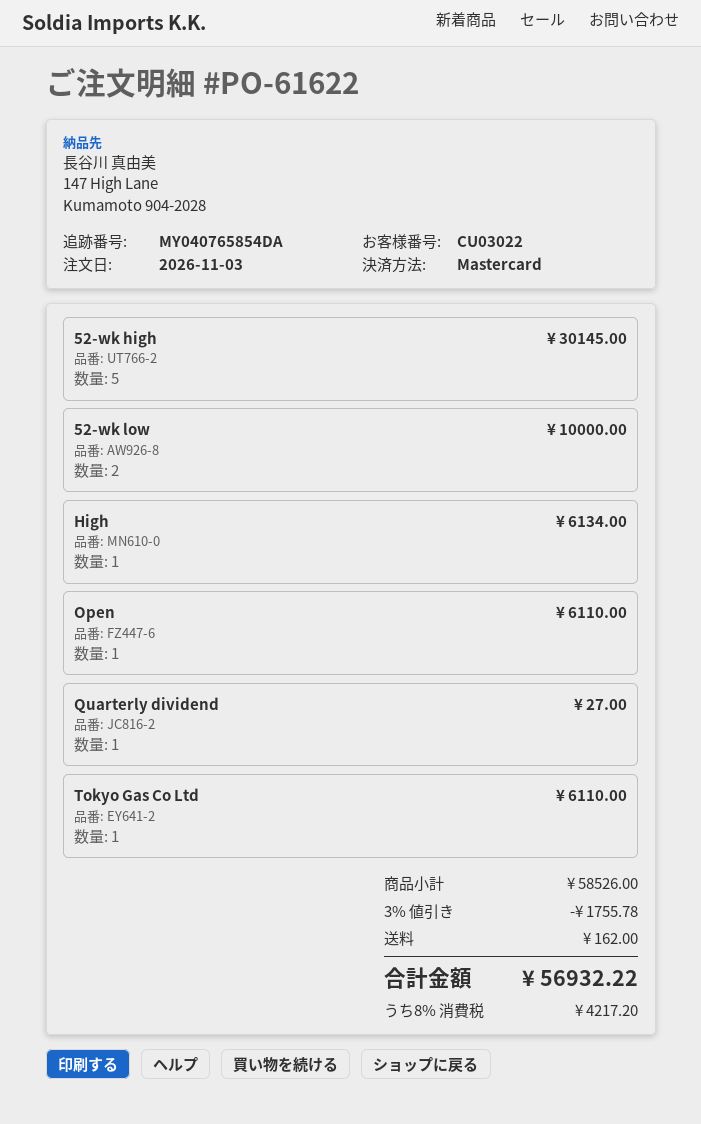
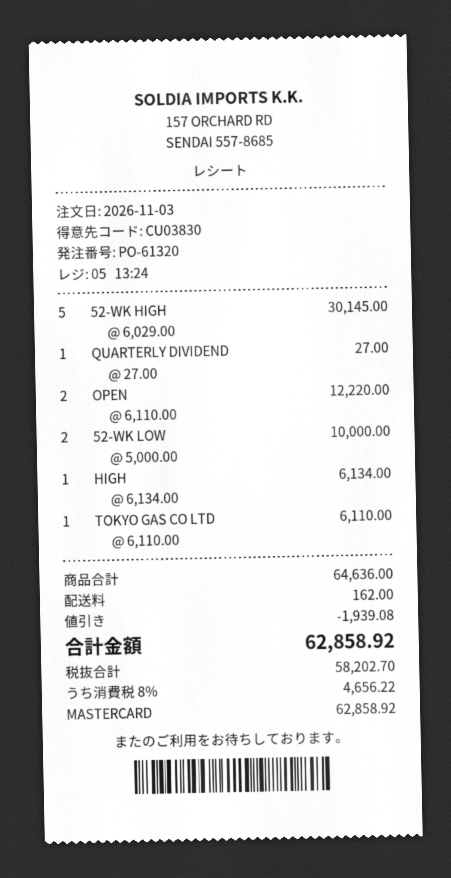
order number: PO-61622 -> PO-61320
customer number: CU03022 -> CU03830
Open: 1 for 6110.00 -> 2 for 12220.00
subtotal: 58526.00 -> 64636.00
discount: 1755.78 -> 1939.08
tax: 8% = 4217.20 -> 8% = 4656.22
total: 56932.22 -> 62858.92

